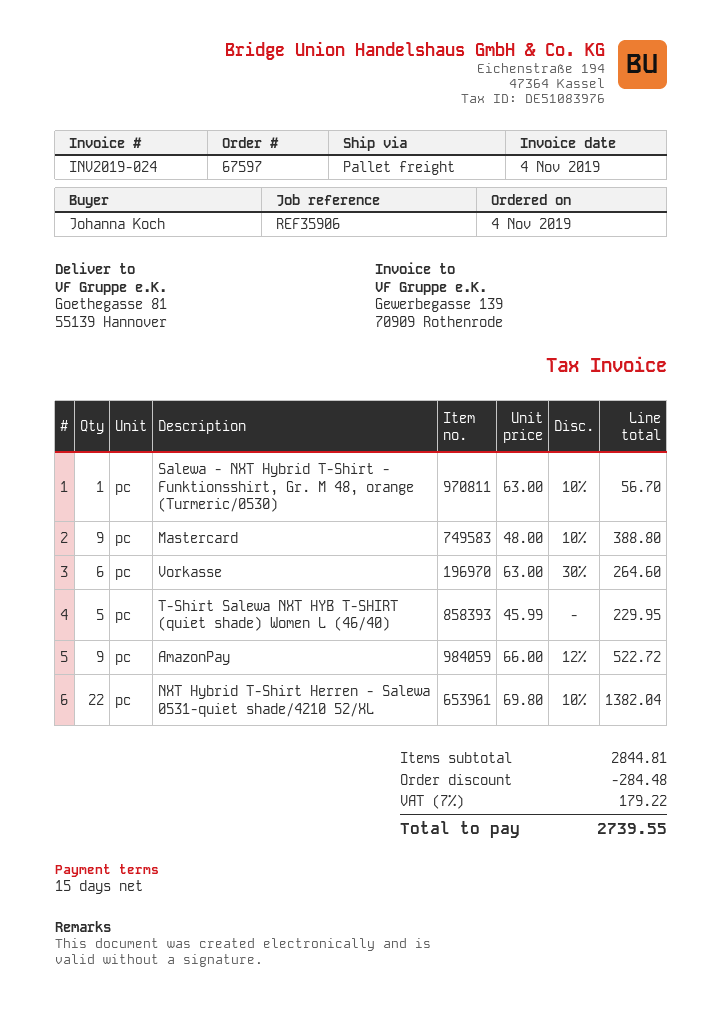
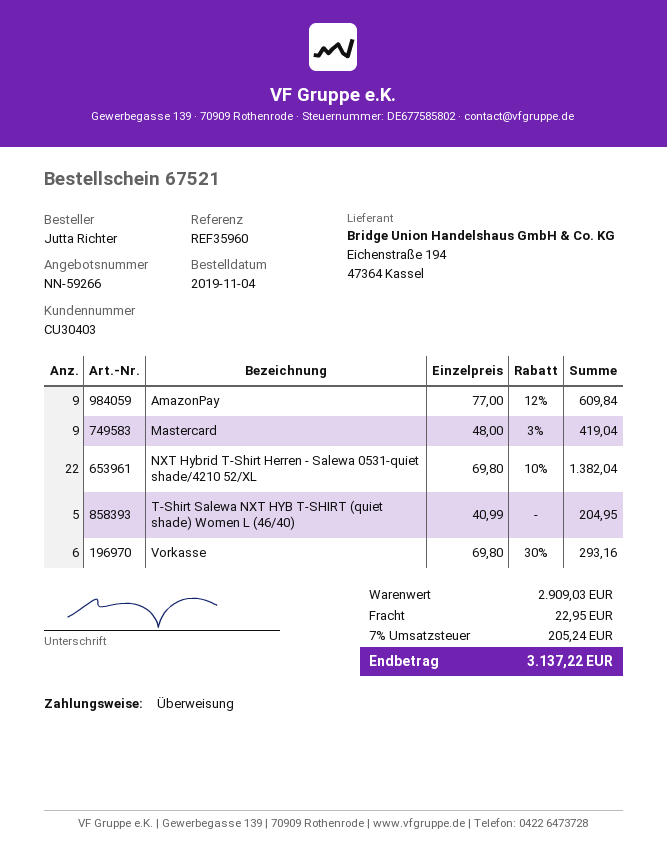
order number: 67597 -> 67521
reference: REF35906 -> REF35960
ordered by: Johanna Koch -> Jutta Richter
Salewa - NXT Hybrid T-Shirt - Funktionsshirt, Gr. M 48, orange (Turmeric/0530): 1 x 63.00 - 10% = 56.70 -> none
Mastercard: 9 x 48.00 - 10% = 388.80 -> 9 x 48.00 - 3% = 419.04
Vorkasse: 6 x 63.00 - 30% = 264.60 -> 6 x 69.80 - 30% = 293.16
T-Shirt Salewa NXT HYB T-SHIRT (quiet shade) Women L (46/40): 5 x 45.99 = 229.95 -> 5 x 40.99 = 204.95
AmazonPay: 9 x 66.00 - 12% = 522.72 -> 9 x 77.00 - 12% = 609.84
subtotal: 2844.81 -> 2909.03
discount: 284.48 -> none
shipping: none -> 22.95
tax: 7% = 179.22 -> 7% = 205.24
total: 2739.55 -> 3137.22

